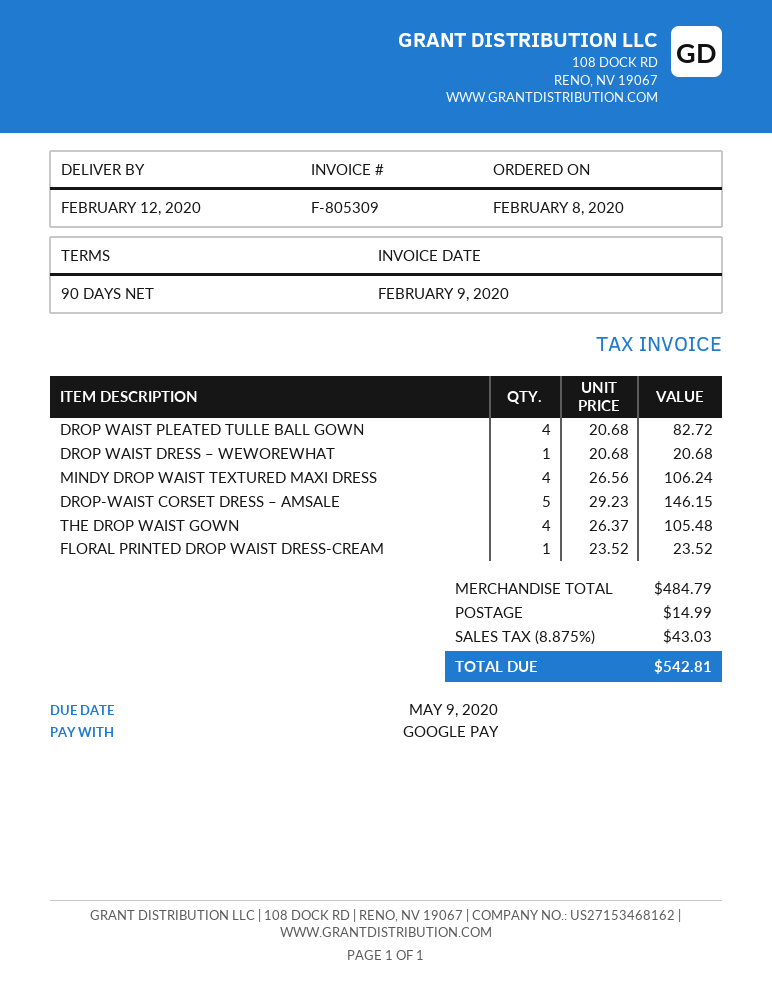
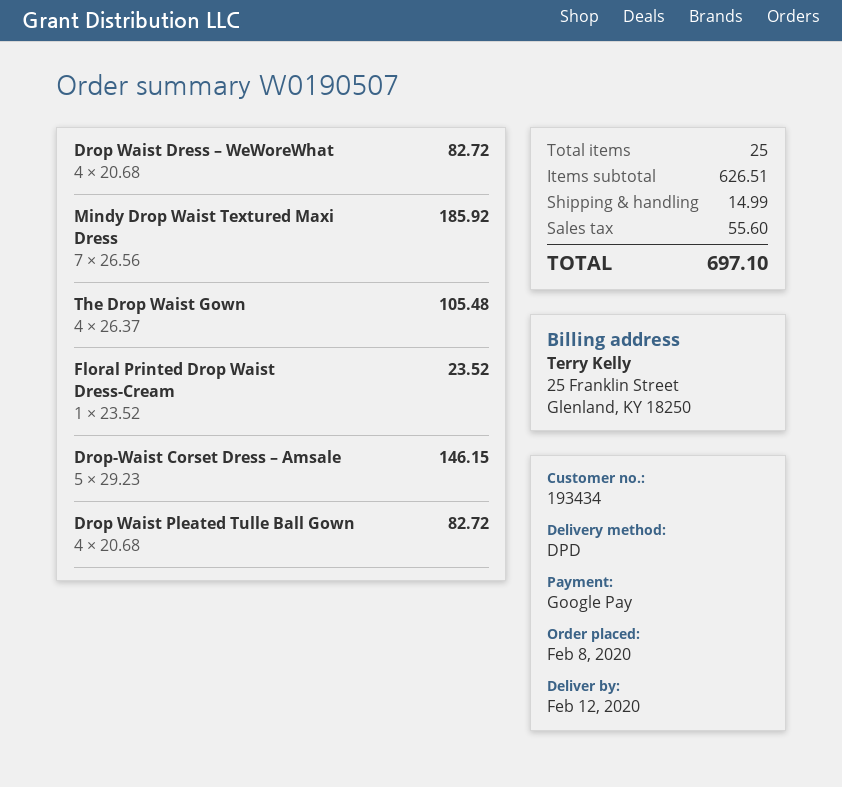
DROP WAIST DRESS – WEWOREWHAT: 1 x 20.68 = 20.68 -> 4 x 20.68 = 82.72
MINDY DROP WAIST TEXTURED MAXI DRESS: 4 x 26.56 = 106.24 -> 7 x 26.56 = 185.92
subtotal: 484.79 -> 626.51
tax: 43.03 -> 55.60
total: 542.81 -> 697.10

